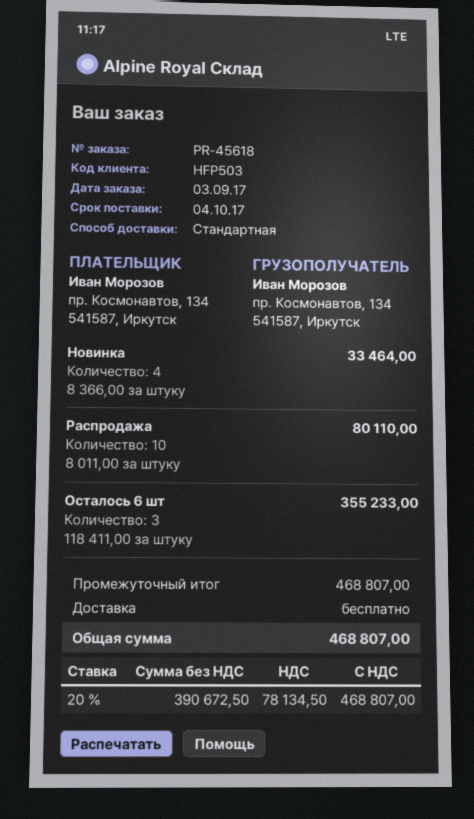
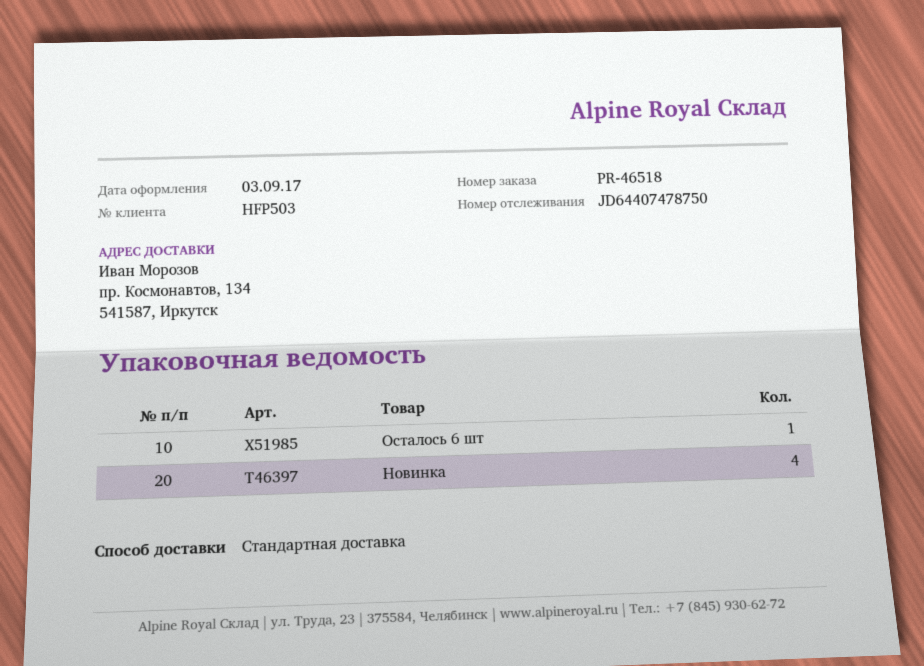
order number: PR-45618 -> PR-46518
Распродажа: 10 -> none
Осталось 6 шт: 3 -> 1

